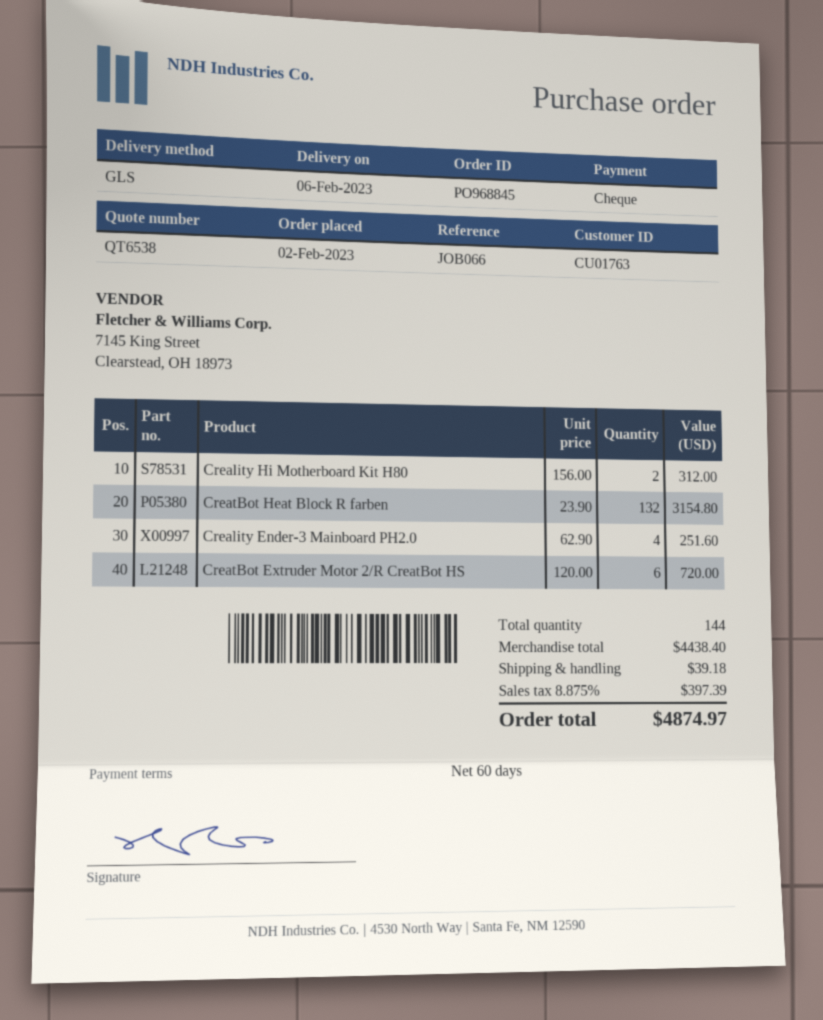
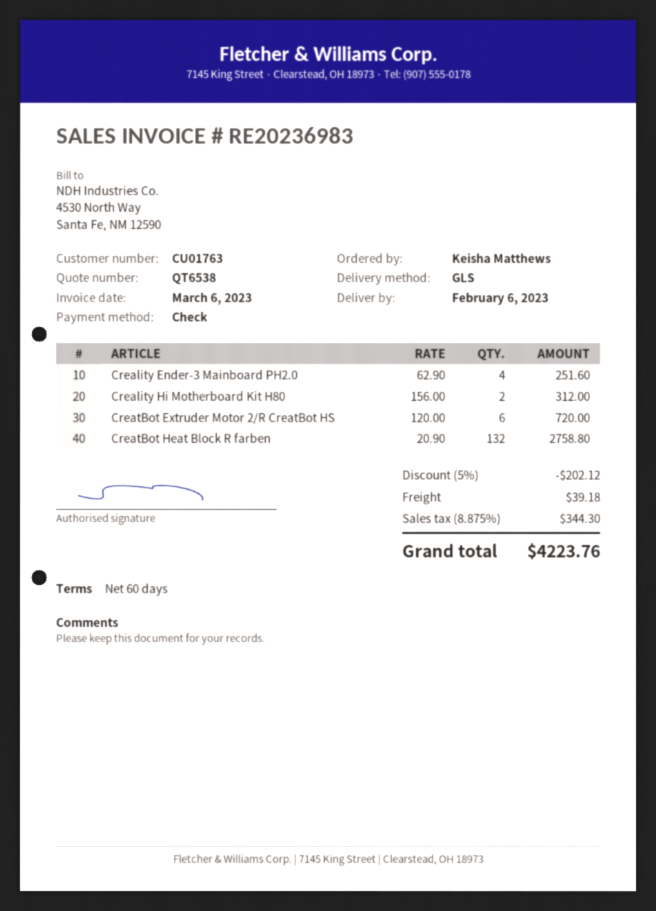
CreatBot Heat Block R farben: 132 x 23.90 = 3154.80 -> 132 x 20.90 = 2758.80
discount: none -> 5% = 202.12
tax: 8.875% = 397.39 -> 8.875% = 344.30
total: 4874.97 -> 4223.76

